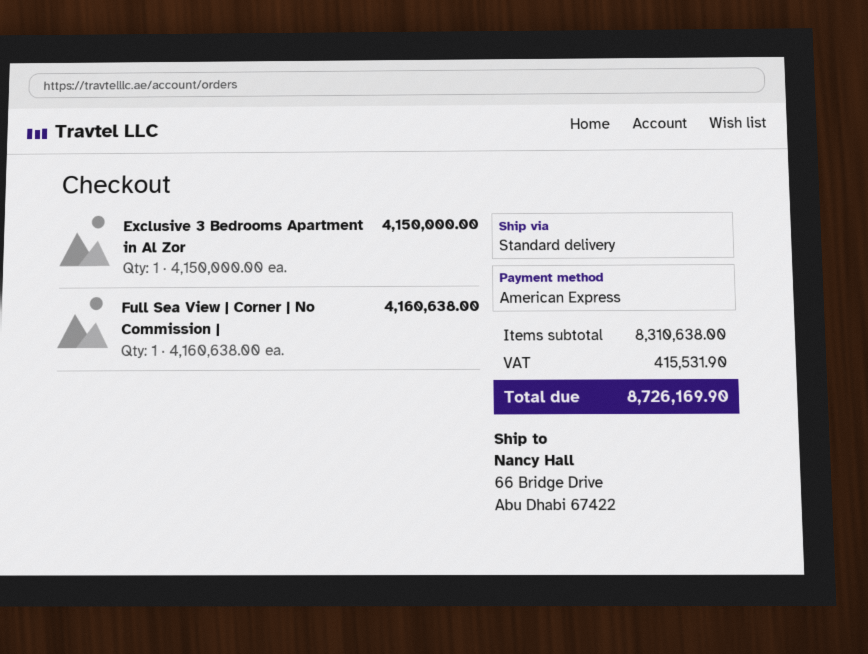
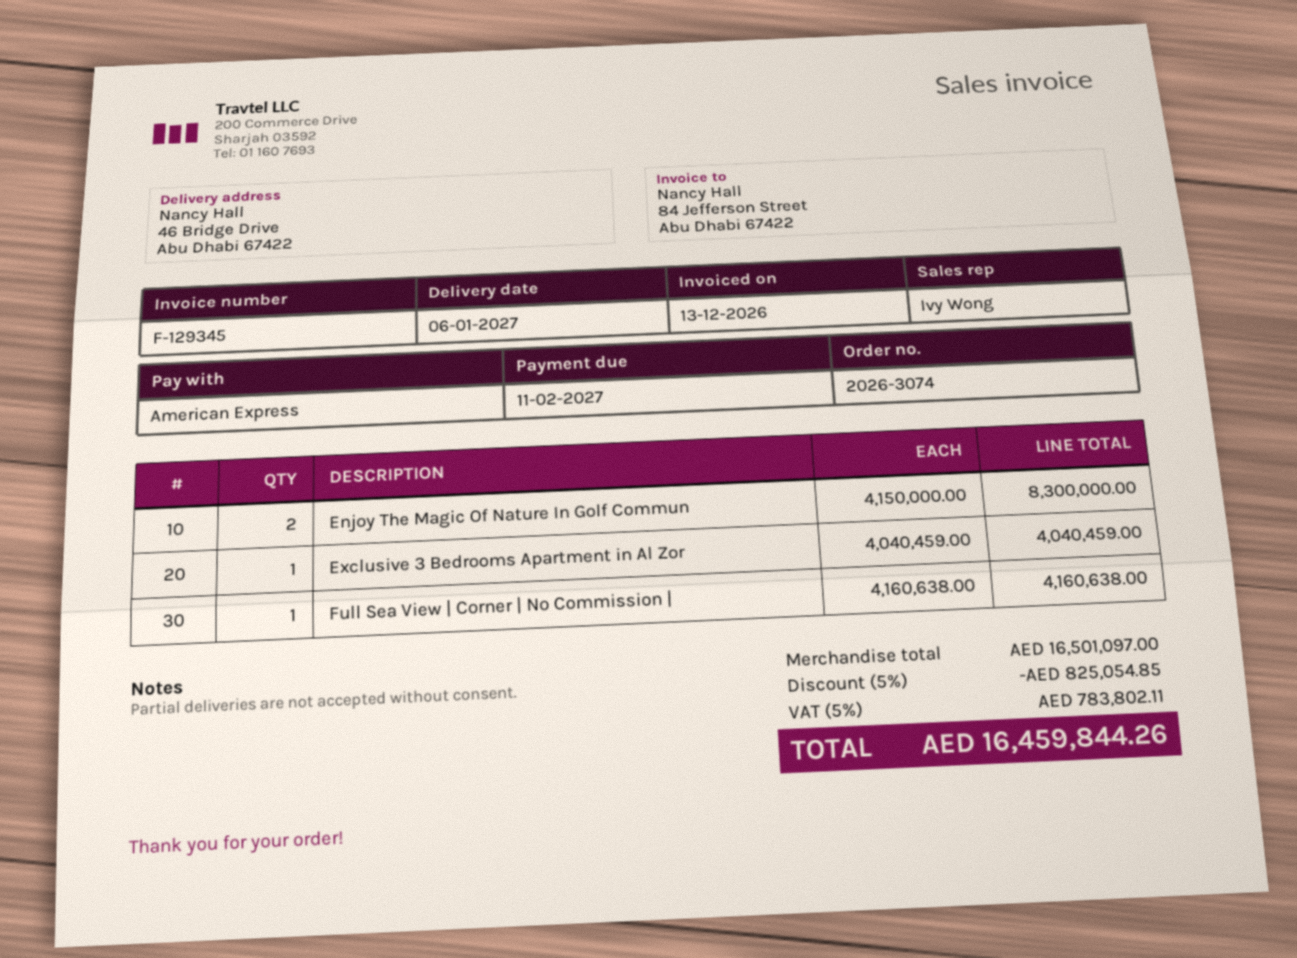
ship to: 66 Bridge Drive, Abu Dhabi 67422 -> 46 Bridge Drive, Abu Dhabi 67422
Exclusive 3 Bedrooms Apartment in Al Zor: 1 x 4150000.00 = 4150000.00 -> 1 x 4040459.00 = 4040459.00
Enjoy The Magic Of Nature In Golf Commun: none -> 2 x 4150000.00 = 8300000.00
subtotal: 8310638.00 -> 16501097.00
discount: none -> 5% = 825054.85
tax: 415531.90 -> 783802.11
total: 8726169.90 -> 16459844.26

